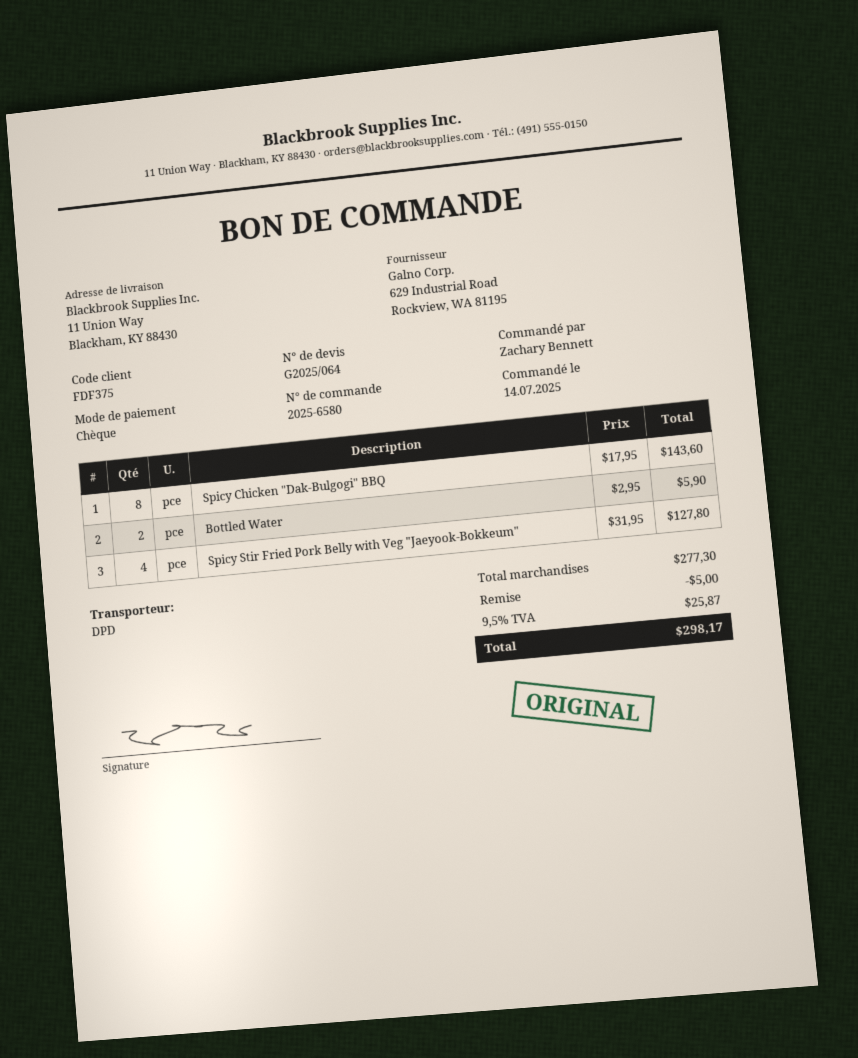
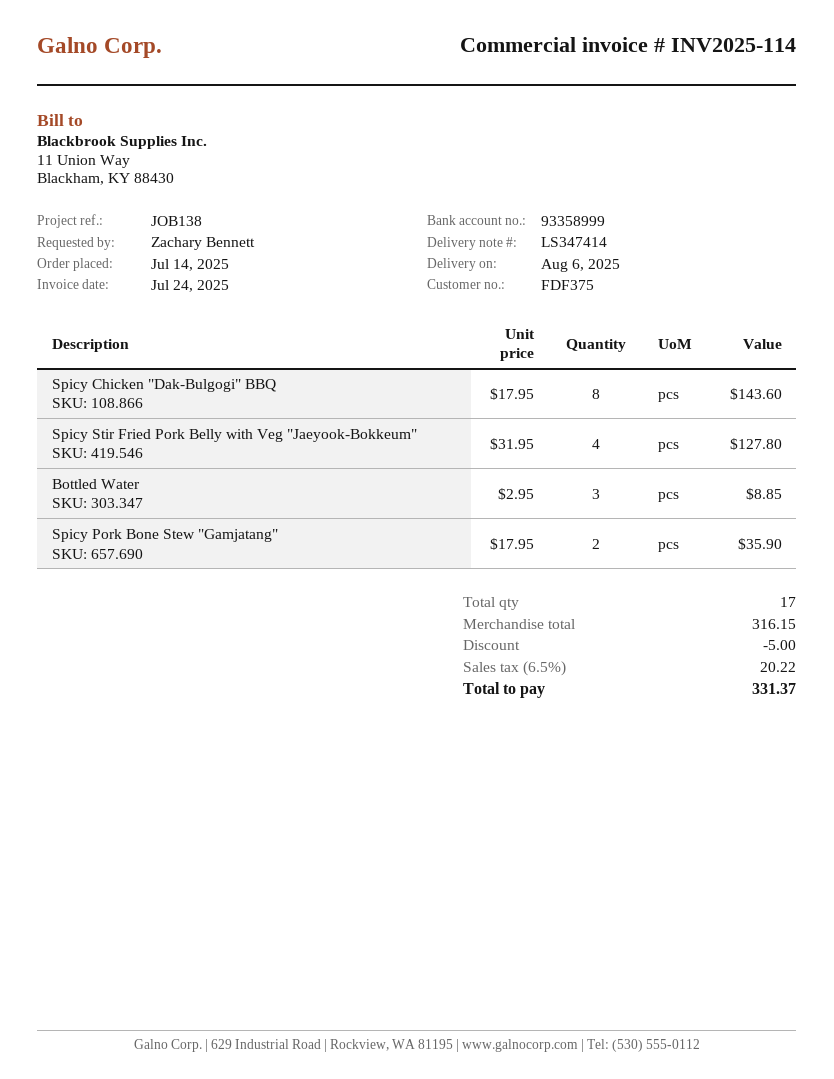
Bottled Water: 2 x 2.95 = 5.90 -> 3 x 2.95 = 8.85
Spicy Pork Bone Stew "Gamjatang": none -> 2 x 17.95 = 35.90
subtotal: 277.30 -> 316.15
tax: 9.5% = 25.87 -> 6.5% = 20.22
total: 298.17 -> 331.37

